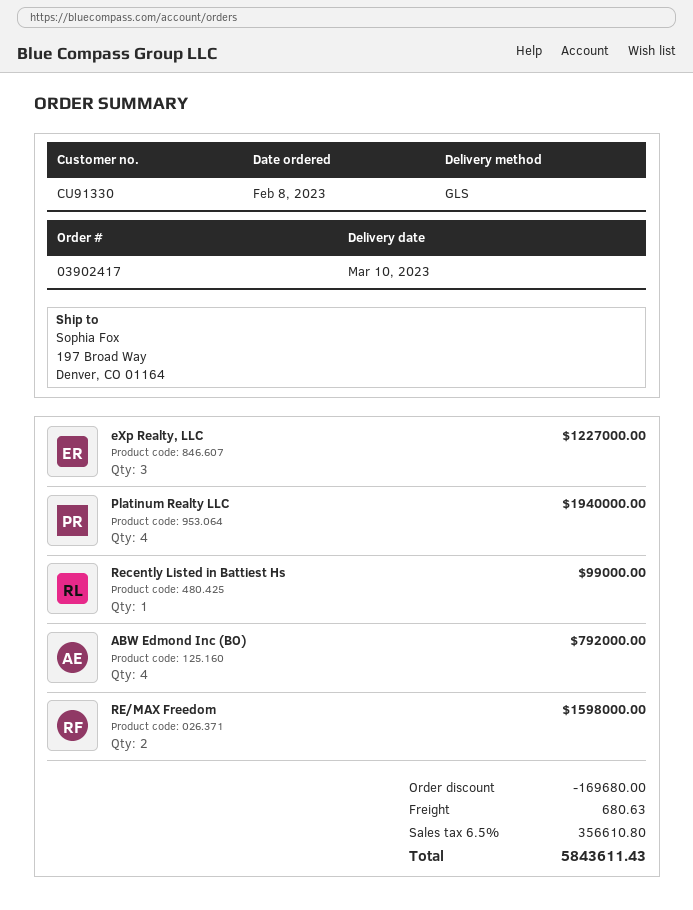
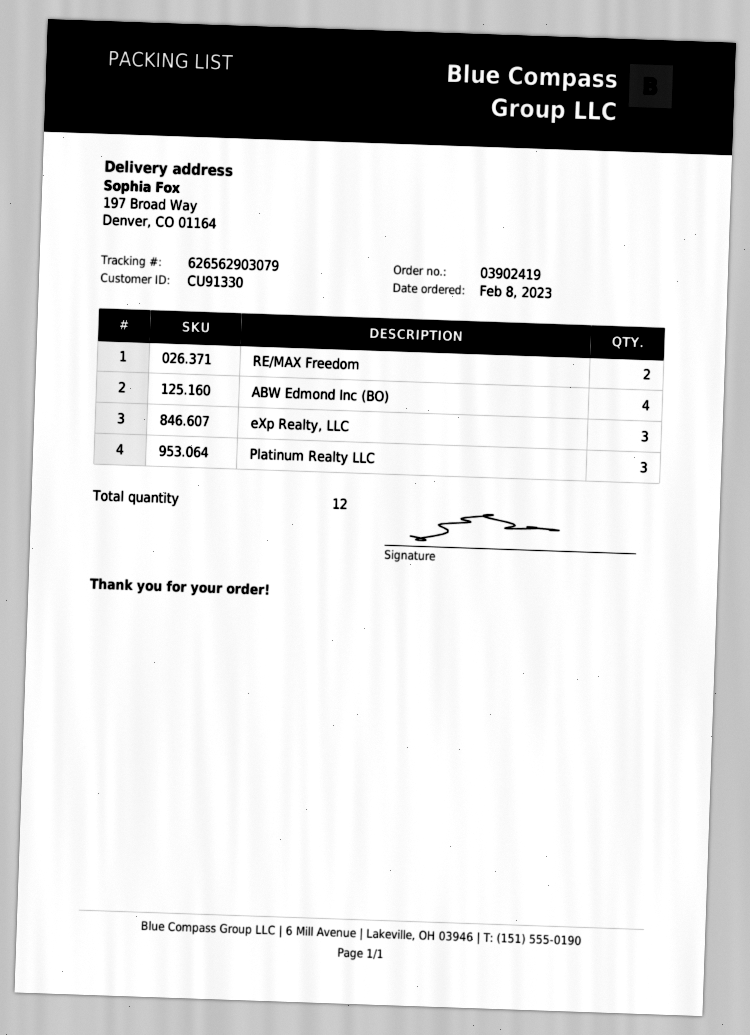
order number: 03902417 -> 03902419
Platinum Realty LLC: 4 -> 3
Recently Listed in Battiest Hs: 1 -> none

